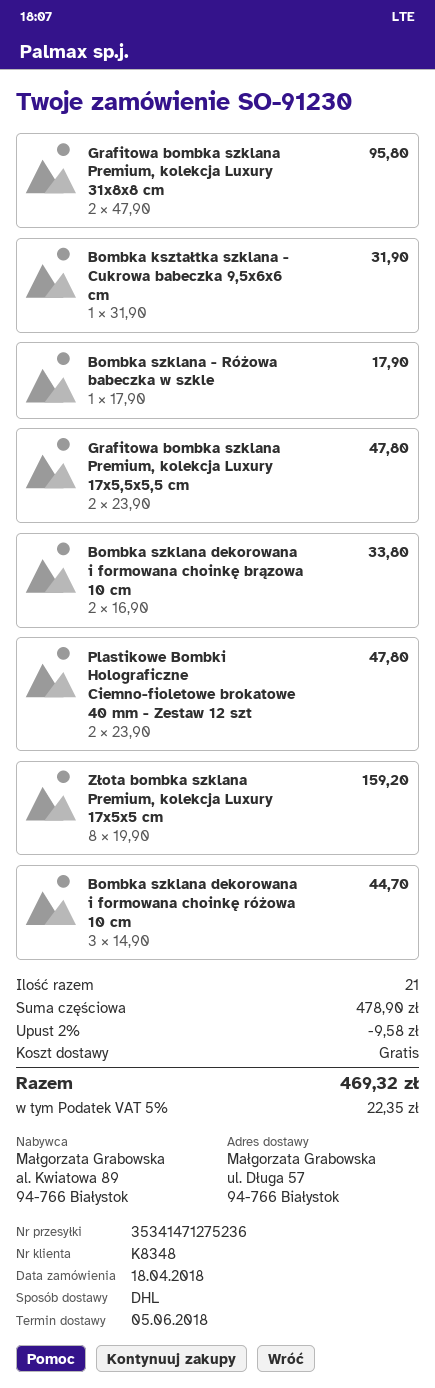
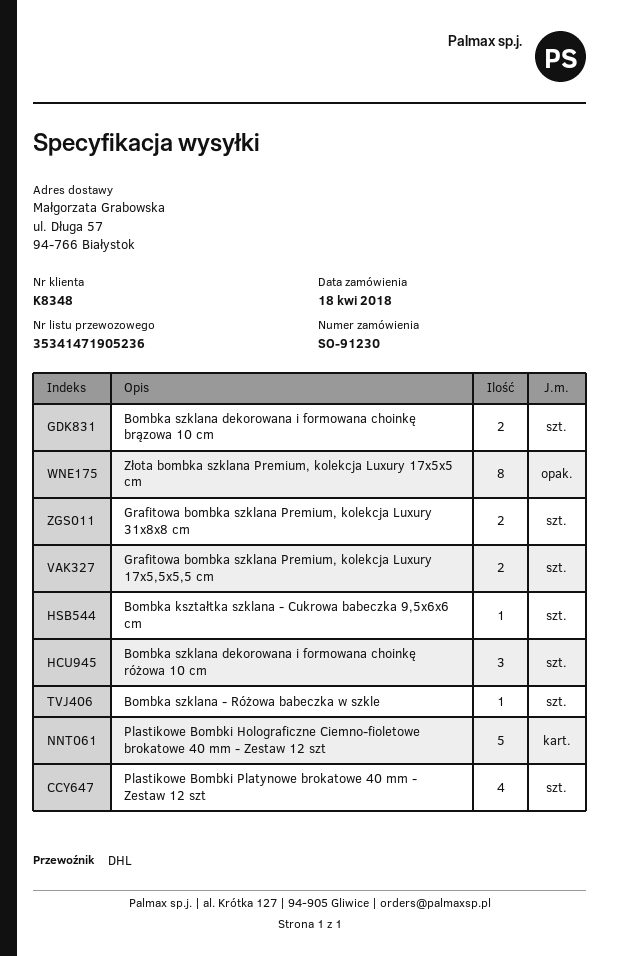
tracking number: 35341471275236 -> 35341471905236
Plastikowe Bombki Holograficzne Ciemno-fioletowe brokatowe 40 mm - Zestaw 12 szt: 2 -> 5
Plastikowe Bombki Platynowe brokatowe 40 mm - Zestaw 12 szt: none -> 4

